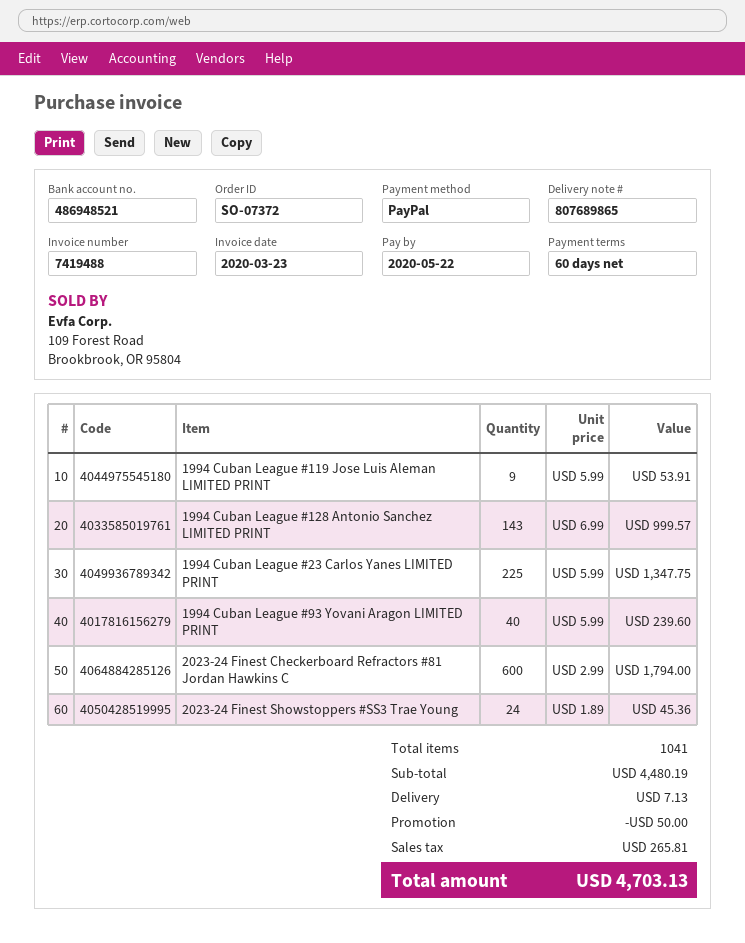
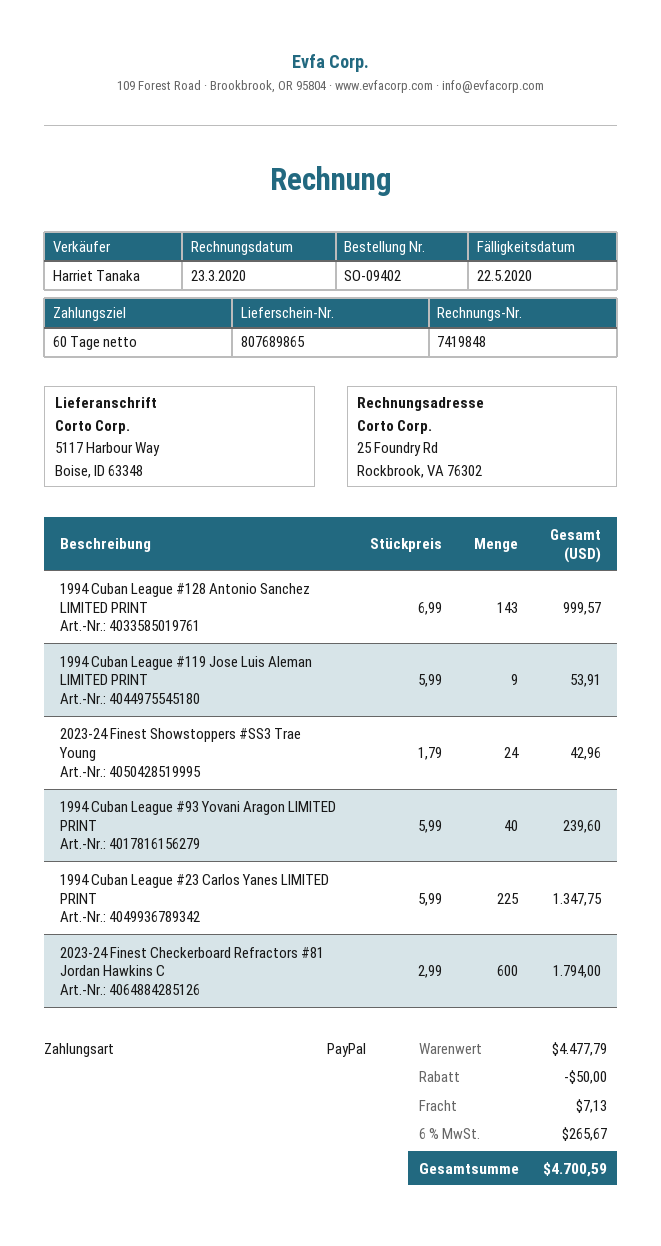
order number: SO-07372 -> SO-09402
invoice number: 7419488 -> 7419848
2023-24 Finest Showstoppers #SS3 Trae Young: 24 x 1.89 = 45.36 -> 24 x 1.79 = 42.96
subtotal: 4480.19 -> 4477.79
tax: 265.81 -> 265.67
total: 4703.13 -> 4700.59

